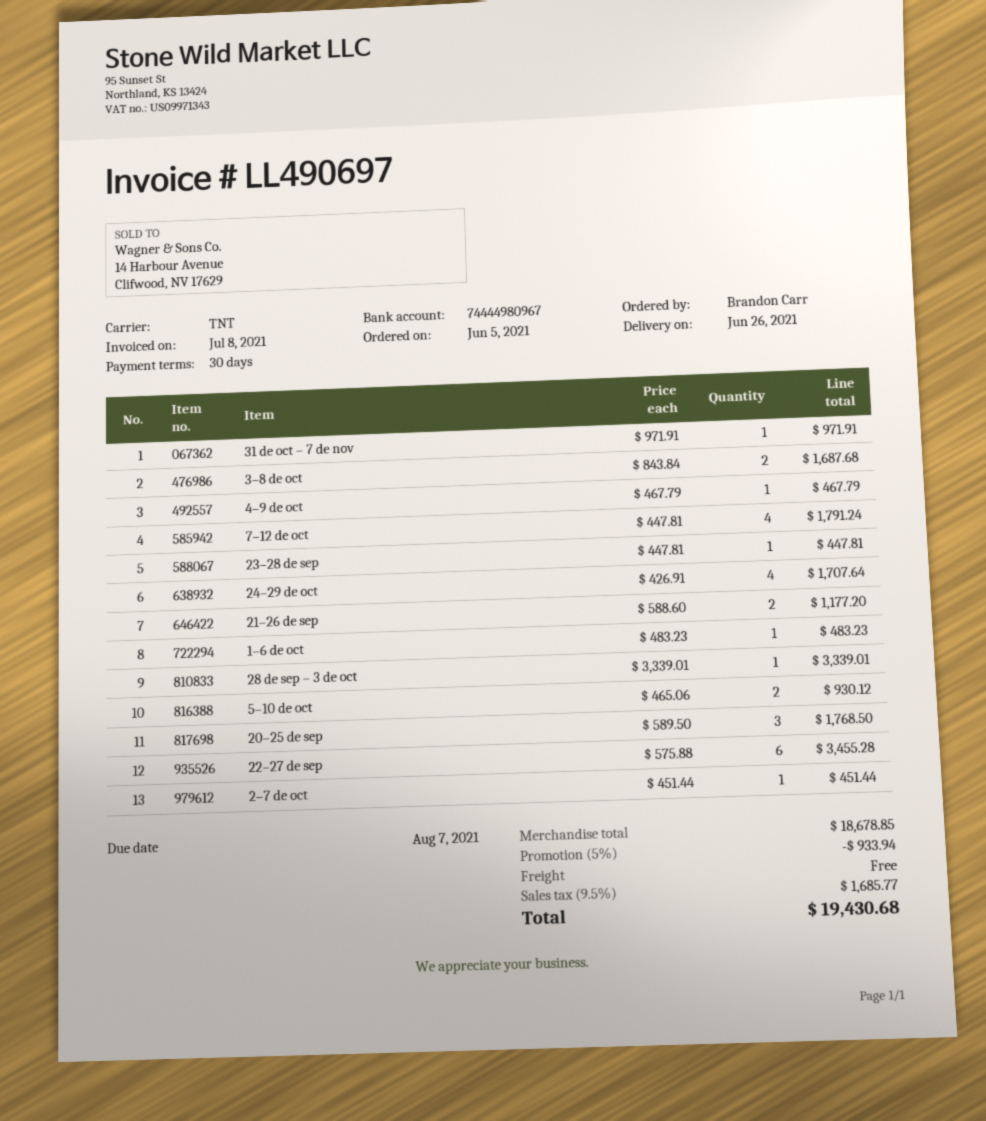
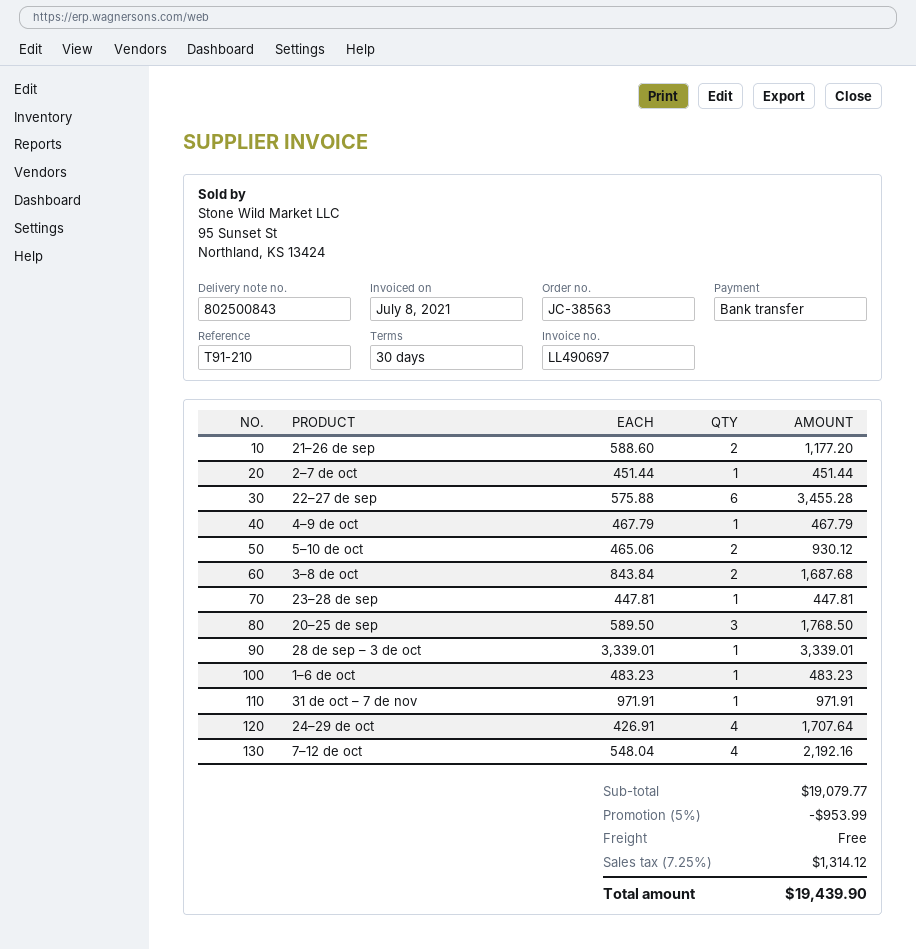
7–12 de oct: 4 x 447.81 = 1791.24 -> 4 x 548.04 = 2192.16
subtotal: 18678.85 -> 19079.77
discount: 5% = 933.94 -> 5% = 953.99
tax: 9.5% = 1685.77 -> 7.25% = 1314.12
total: 19430.68 -> 19439.90

